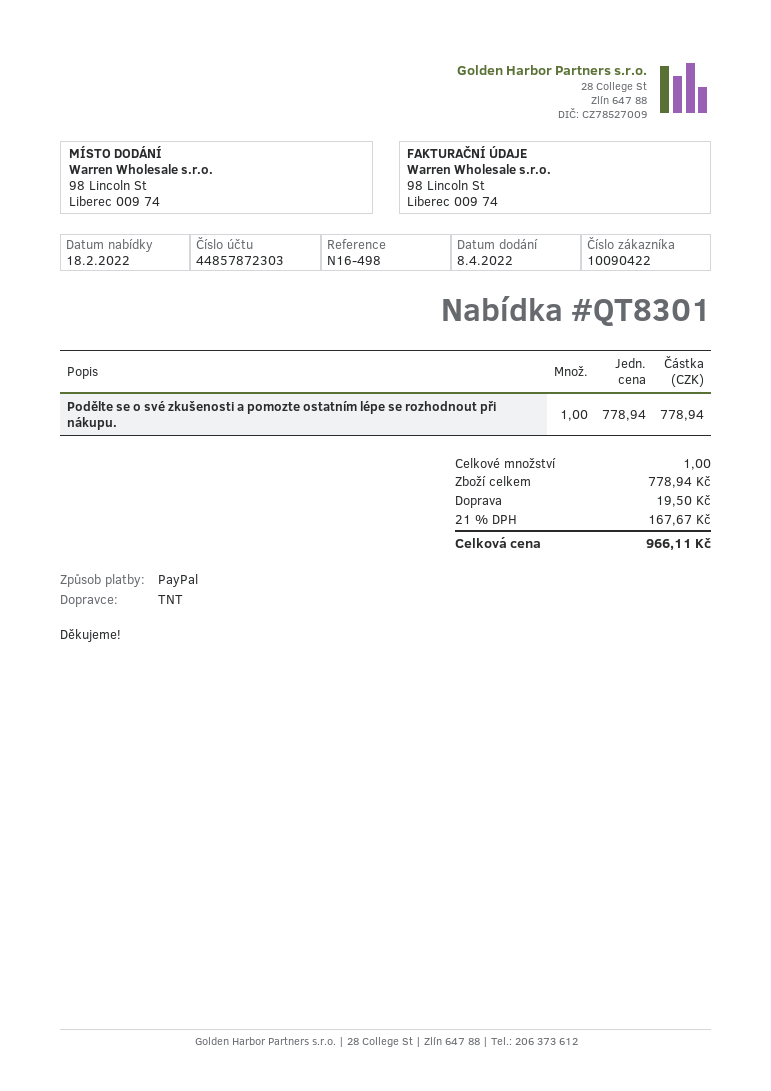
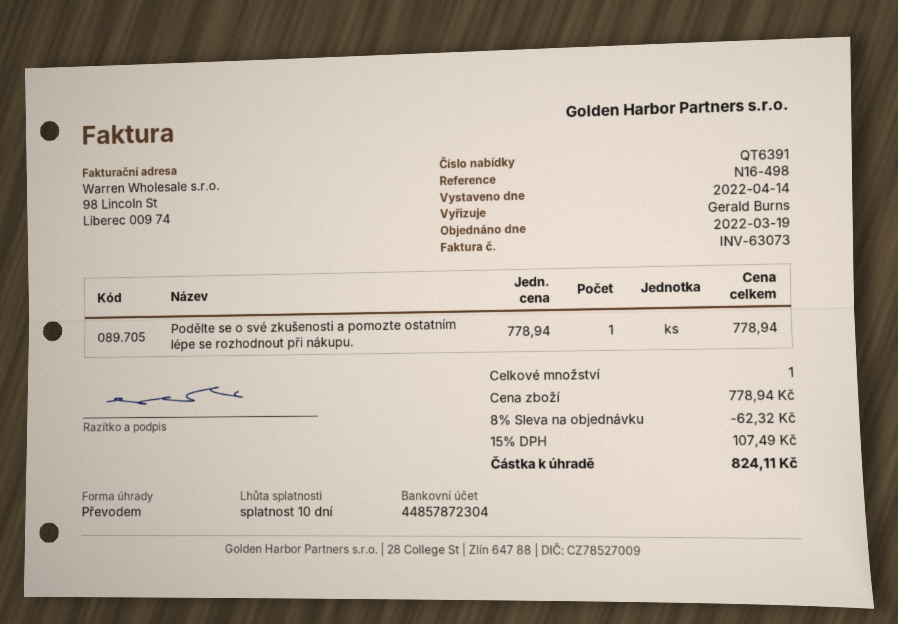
quote number: QT8301 -> QT6391
payment method: PayPal -> bank transfer
bank account: 44857872303 -> 44857872304
discount: none -> 8% = 62.32
shipping: 19.50 -> none
tax: 21% = 167.67 -> 15% = 107.49
total: 966.11 -> 824.11

